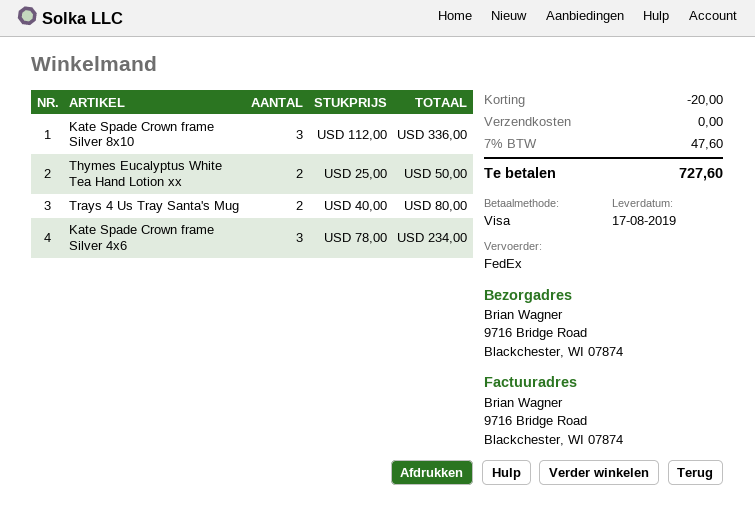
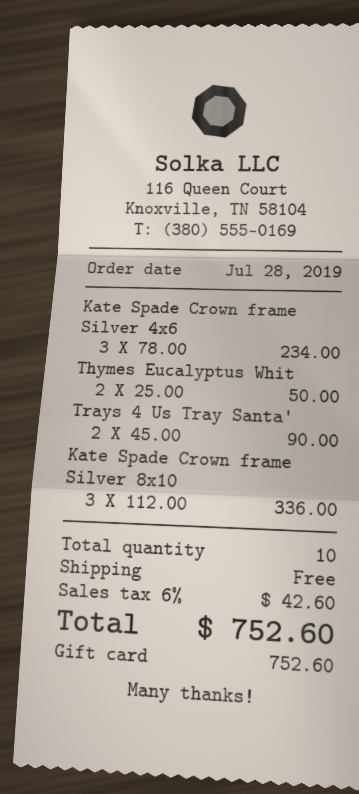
payment method: Visa -> gift card
Trays 4 Us Tray Santa's Mug: 2 x 40.00 = 80.00 -> 2 x 45.00 = 90.00
discount: 20.00 -> none
tax: 7% = 47.60 -> 6% = 42.60
total: 727.60 -> 752.60

